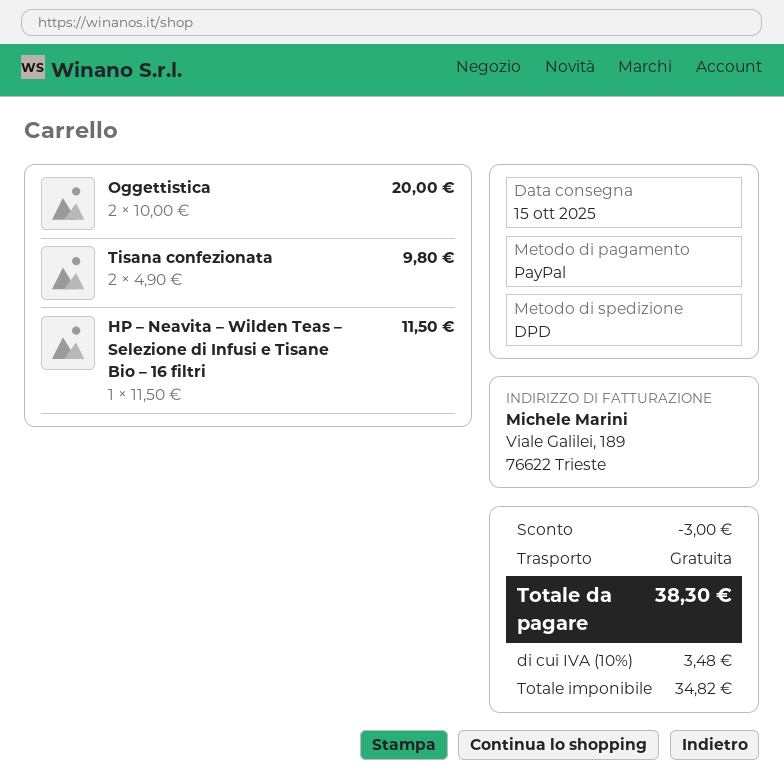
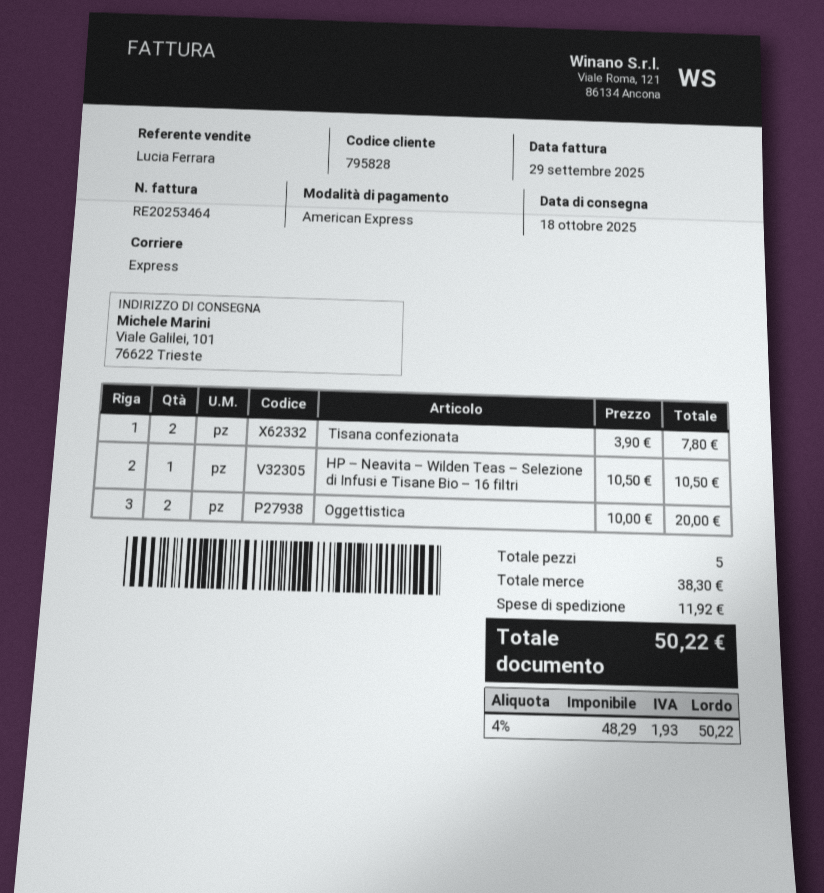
delivery date: 2025-10-15 -> 2025-10-18
payment method: PayPal -> American Express
shipping method: DPD -> express
Tisana confezionata: 2 x 4.90 = 9.80 -> 2 x 3.90 = 7.80
HP – Neavita – Wilden Teas – Selezione di Infusi e Tisane Bio – 16 filtri: 1 x 11.50 = 11.50 -> 1 x 10.50 = 10.50
discount: 3.00 -> none
shipping: 0.00 -> 11.92
net: 34.82 -> 48.29
tax: 10% = 3.48 -> 4% = 1.93
total: 38.30 -> 50.22

